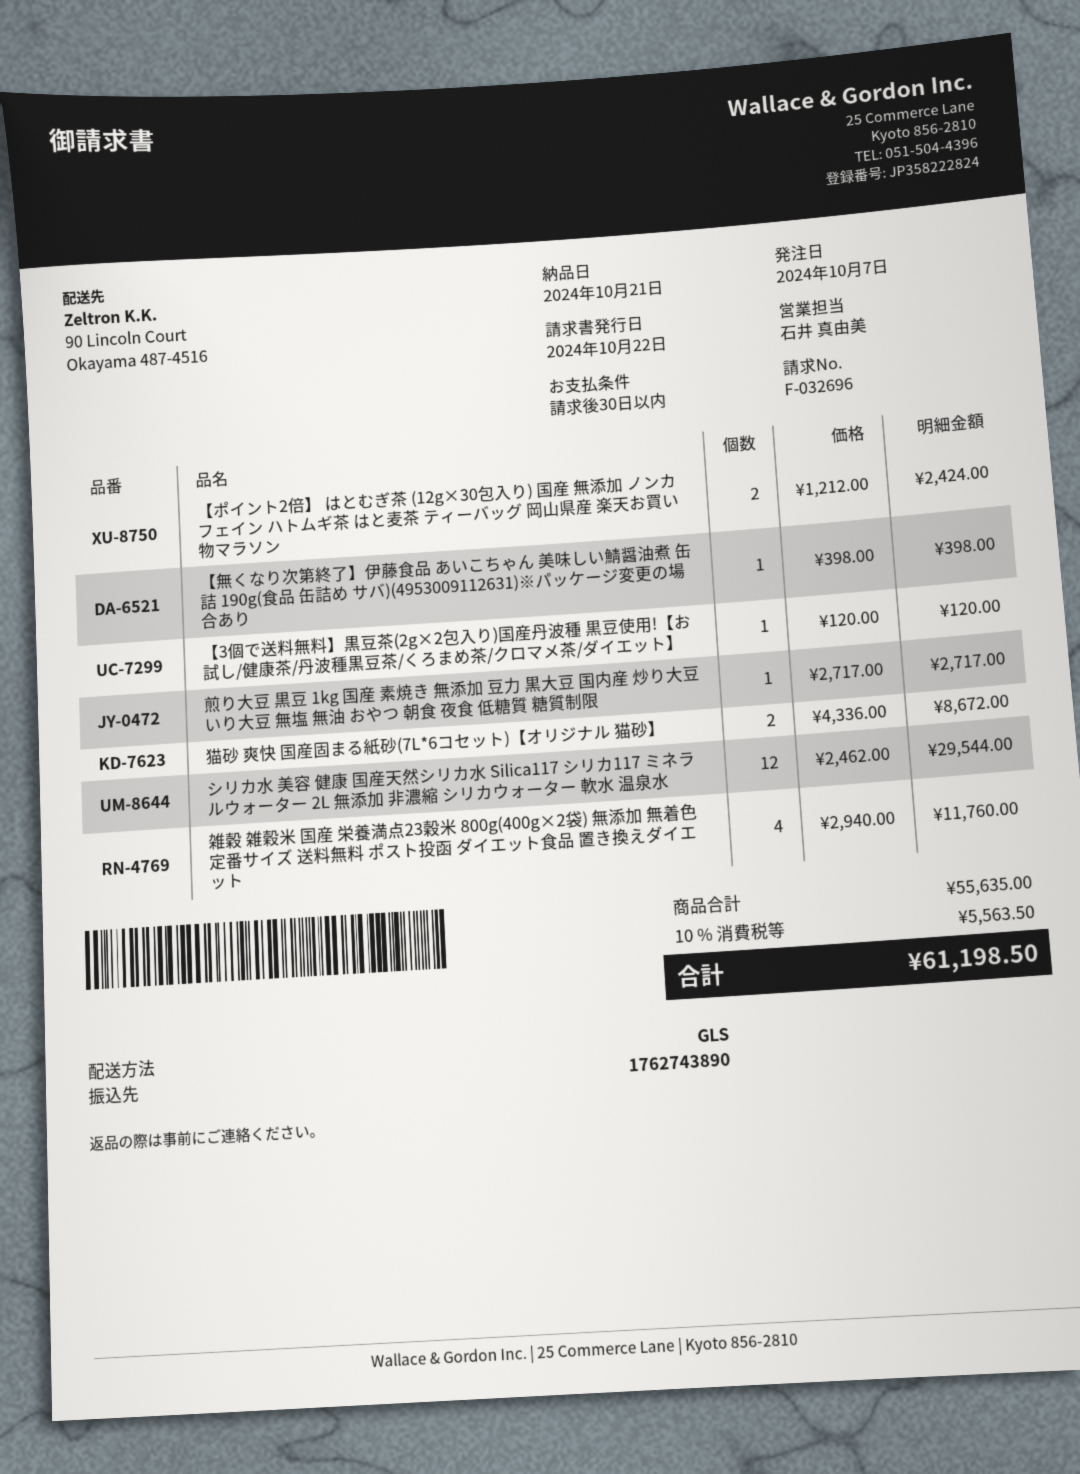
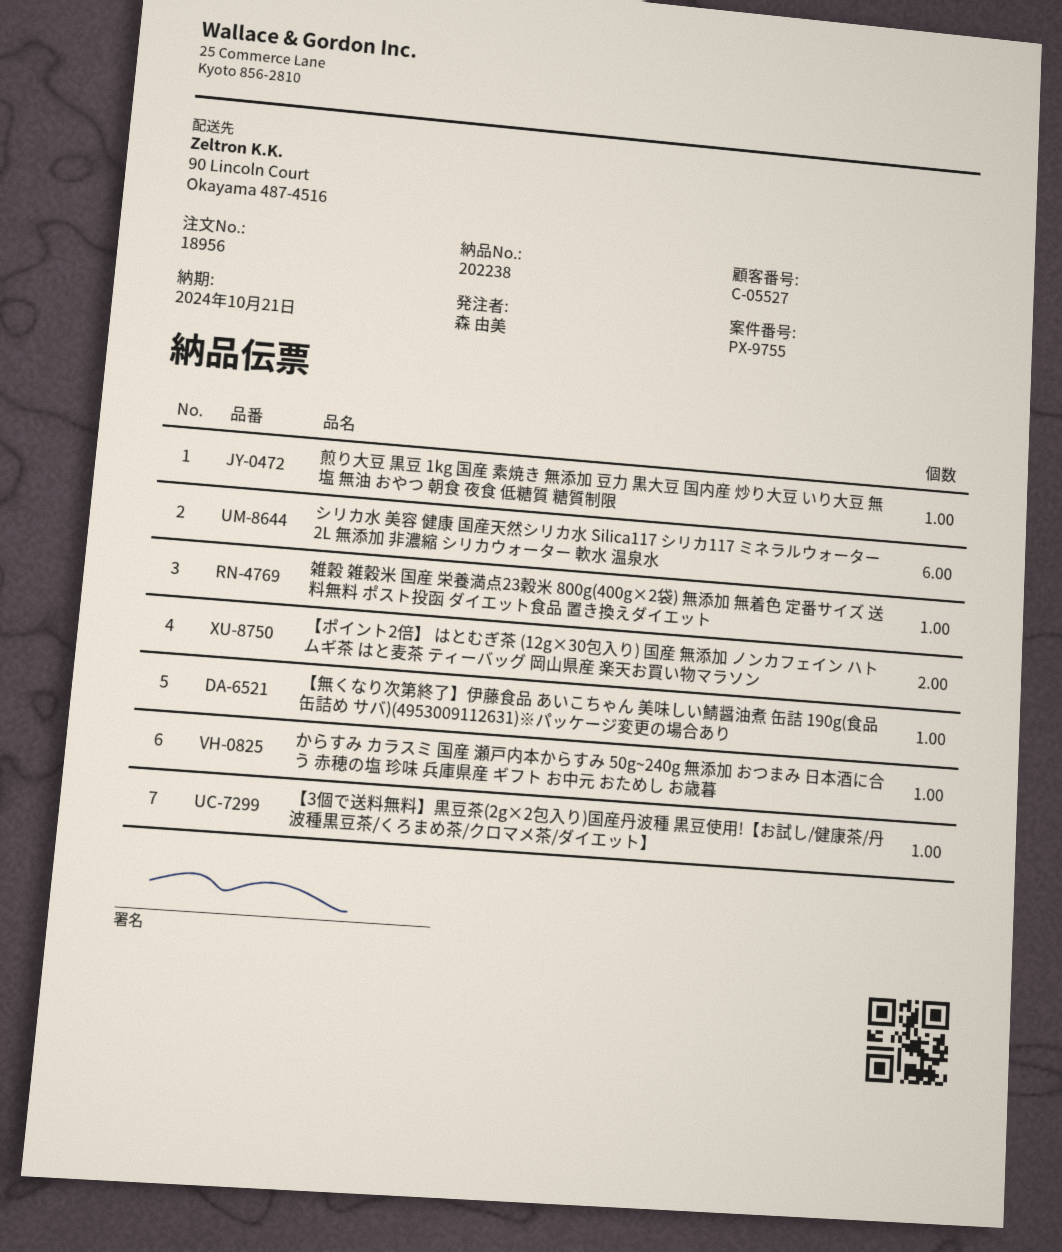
猫砂 爽快 国産固まる紙砂(7L*6コセット)【オリジナル 猫砂】: 2 -> none
シリカ水 美容 健康 国産天然シリカ水 Silica117 シリカ117 ミネラルウォーター 2L 無添加 非濃縮 シリカウォーター 軟水 温泉水: 12 -> 6
雑穀 雑穀米 国産 栄養満点23穀米 800g(400g×2袋) 無添加 無着色 定番サイズ 送料無料 ポスト投函 ダイエット食品 置き換えダイエット: 4 -> 1
からすみ カラスミ 国産 瀬戸内本からすみ 50g~240g 無添加 おつまみ 日本酒に合う 赤穂の塩 珍味 兵庫県産 ギフト お中元 おためし お歳暮: none -> 1

